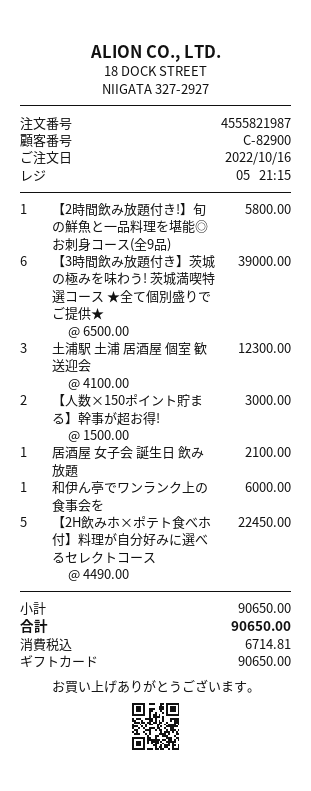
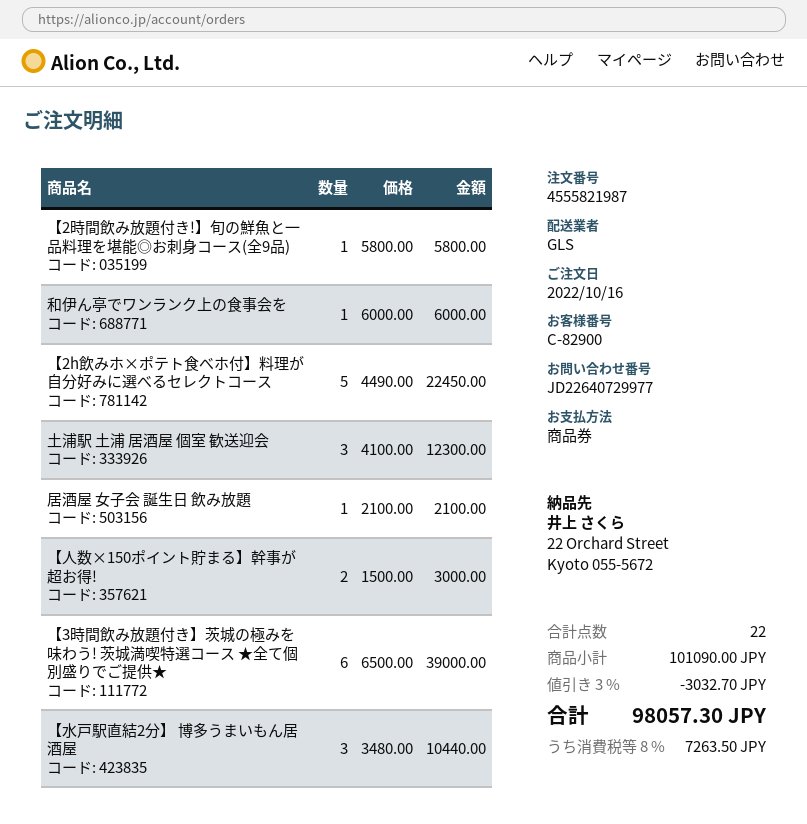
【水戸駅直結2分】 博多うまいもん居酒屋: none -> 3 x 3480.00 = 10440.00
subtotal: 90650.00 -> 101090.00
discount: none -> 3% = 3032.70
tax: 6714.81 -> 7263.50
total: 90650.00 -> 98057.30

